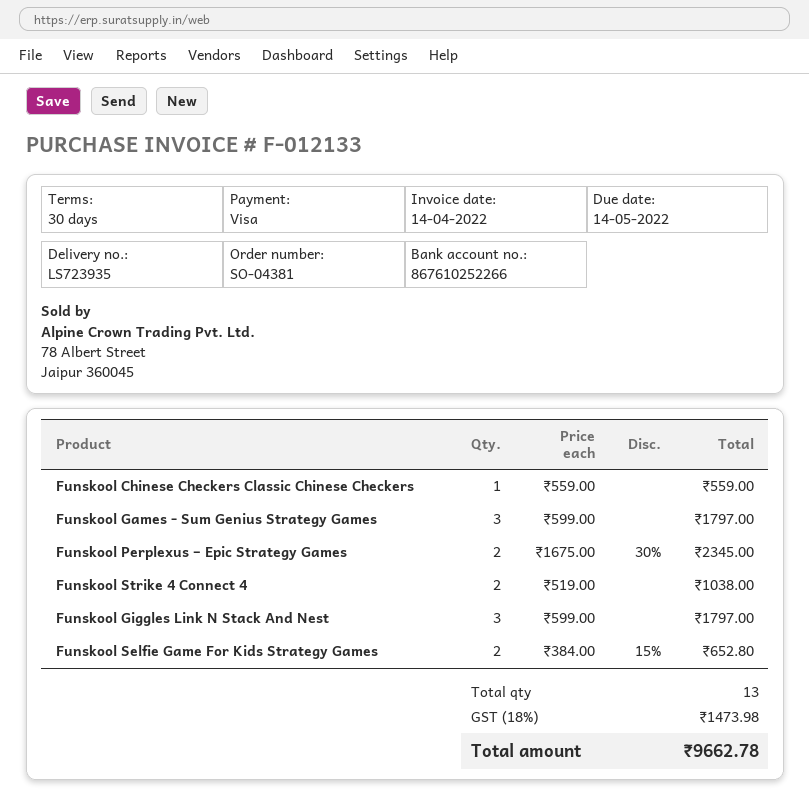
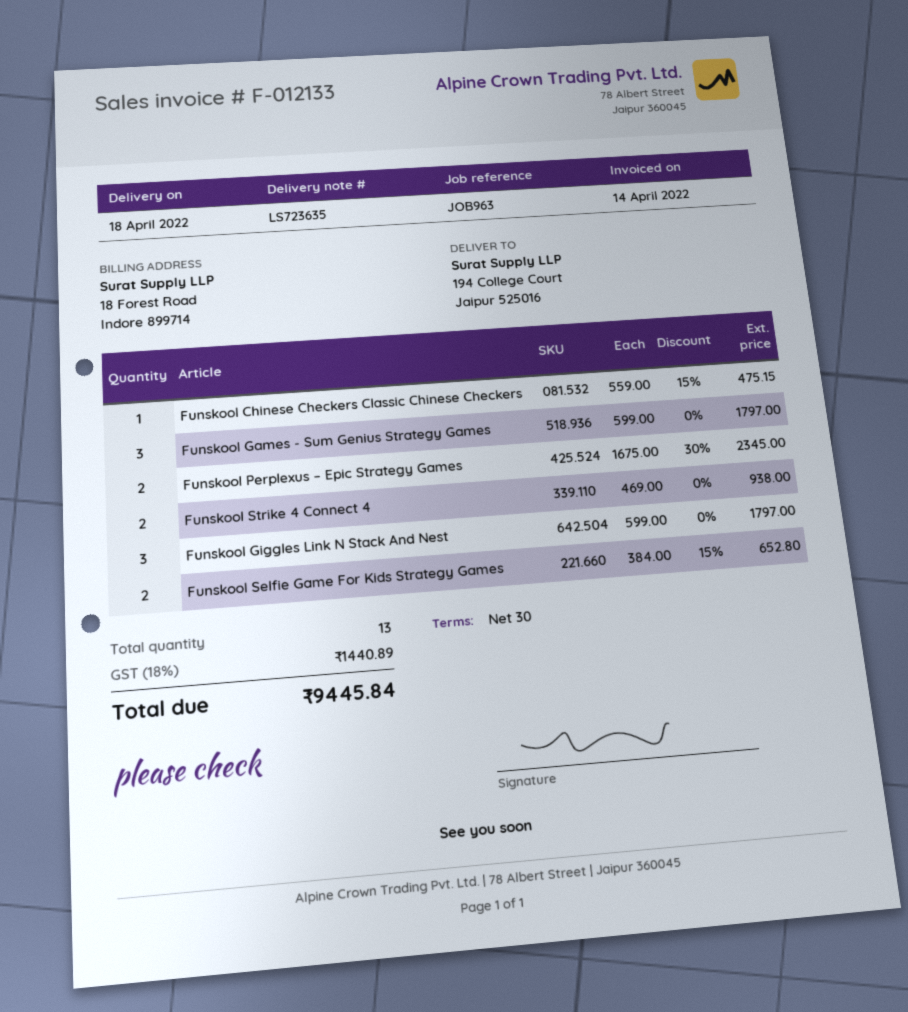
delivery note number: LS723935 -> LS723635
Funskool Chinese Checkers Classic Chinese Checkers: 1 x 559.00 = 559.00 -> 1 x 559.00 - 15% = 475.15
Funskool Strike 4 Connect 4: 2 x 519.00 = 1038.00 -> 2 x 469.00 = 938.00
tax: 18% = 1473.98 -> 18% = 1440.89
total: 9662.78 -> 9445.84

